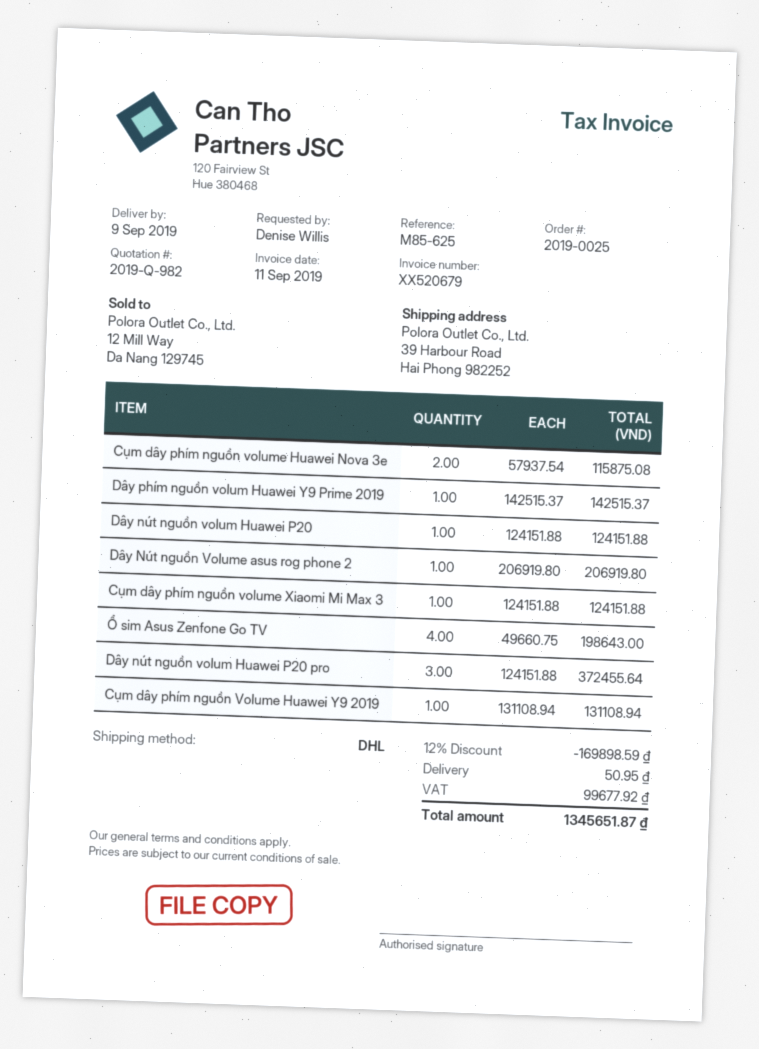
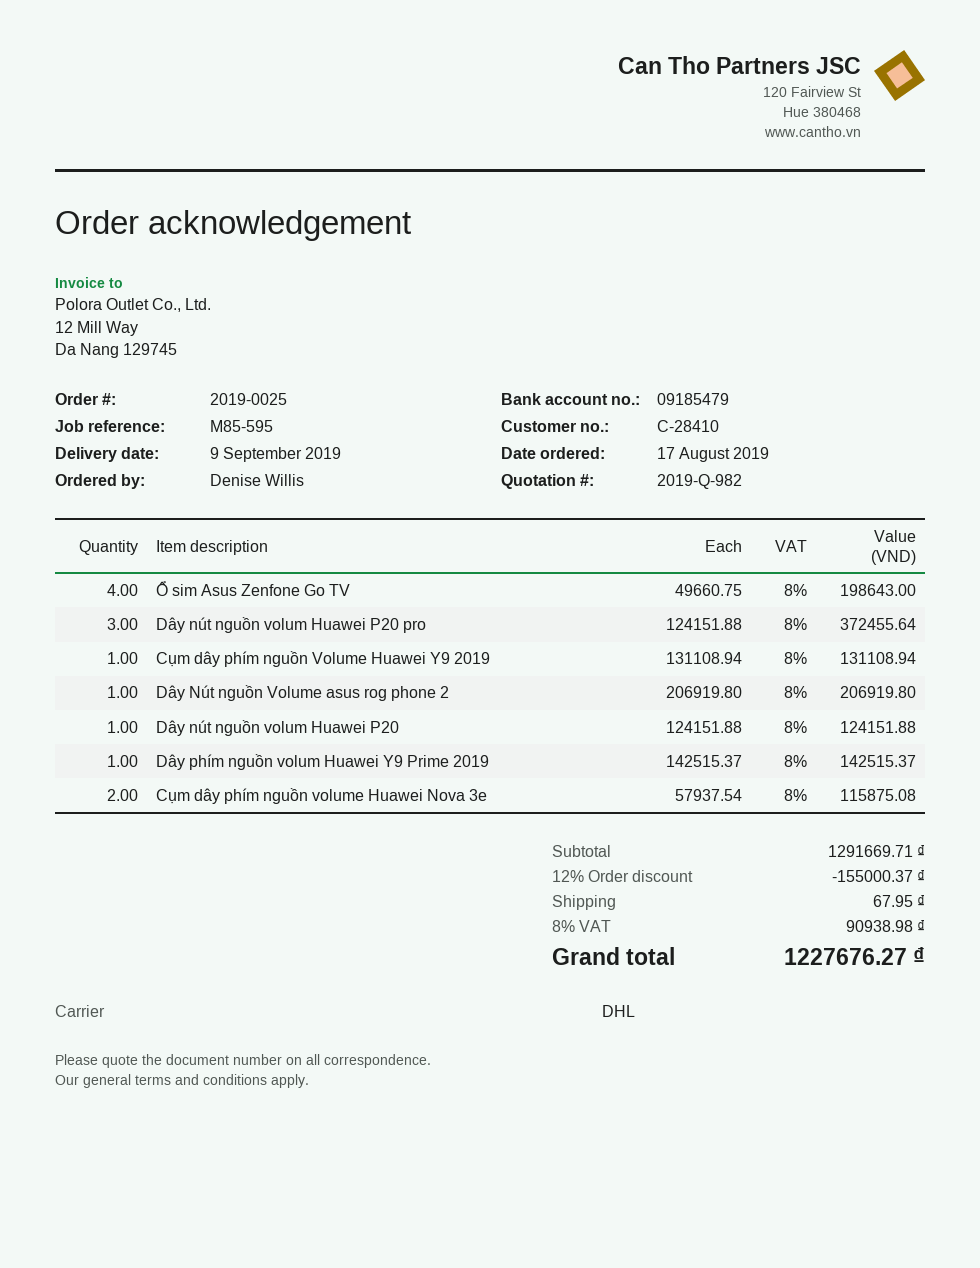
reference: M85-625 -> M85-595
Cụm dây phím nguồn volume Xiaomi Mi Max 3: 1 x 124151.88 = 124151.88 -> none
discount: 12% = 169898.59 -> 12% = 155000.37
shipping: 50.95 -> 67.95
tax: 99677.92 -> 90938.98
total: 1345651.87 -> 1227676.27

